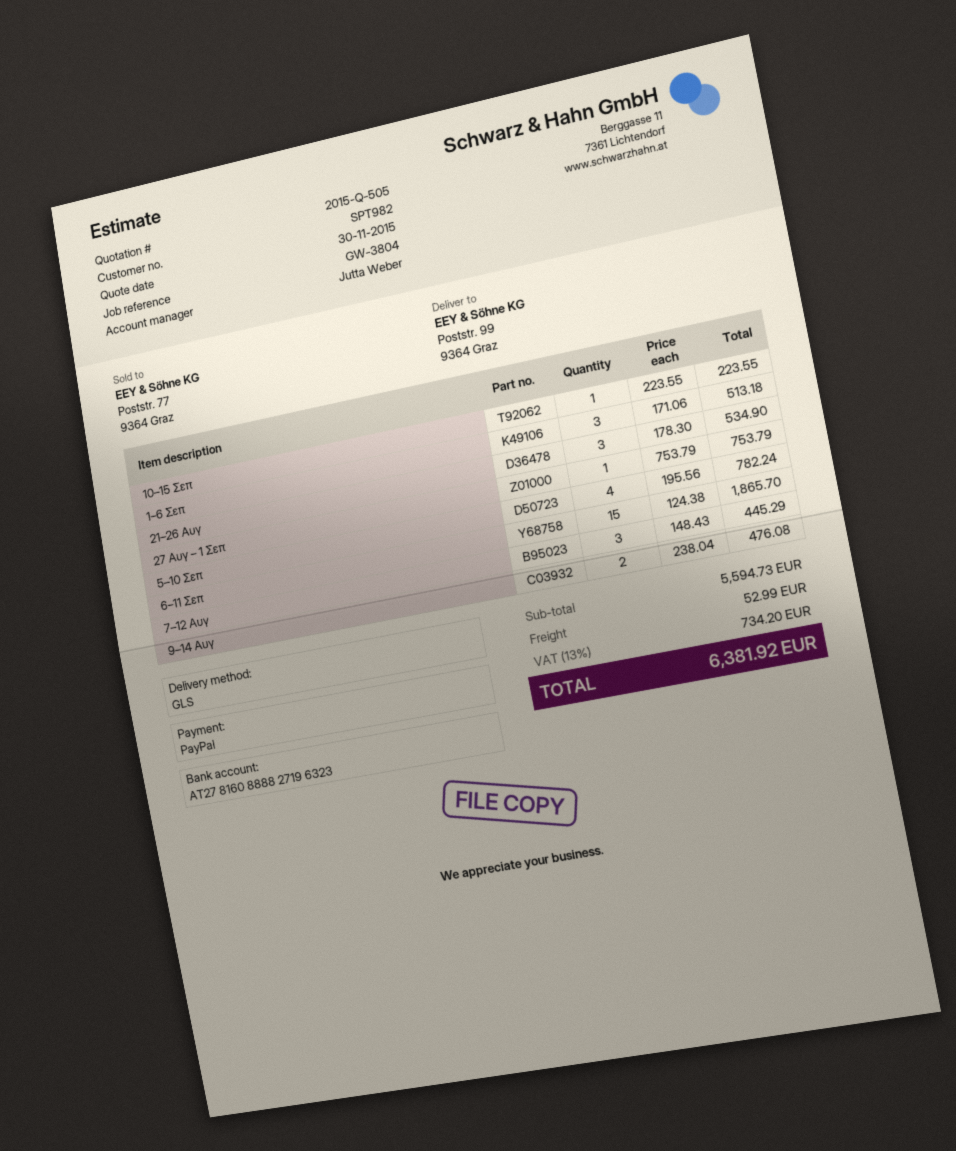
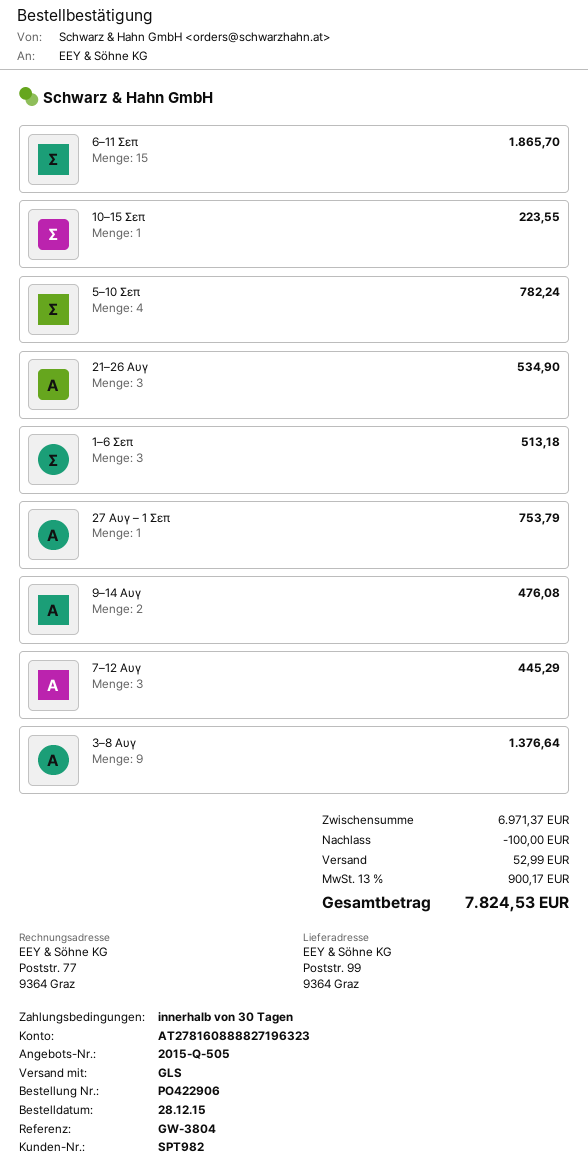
3–8 Αυγ: none -> 9 for 1376.64
subtotal: 5594.73 -> 6971.37
discount: none -> 100.00
tax: 13% = 734.20 -> 13% = 900.17
total: 6381.92 -> 7824.53

